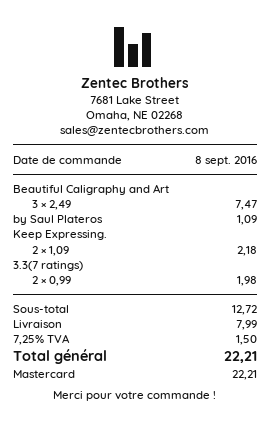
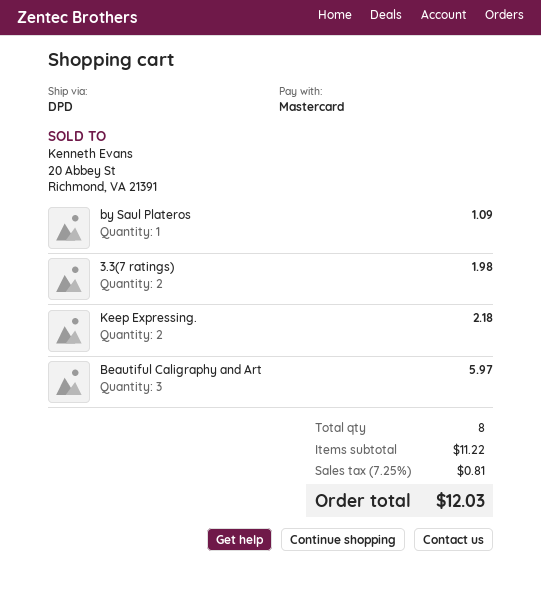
Beautiful Caligraphy and Art: 3 for 7.47 -> 3 for 5.97
subtotal: 12.72 -> 11.22
shipping: 7.99 -> none
tax: 7.25% = 1.50 -> 7.25% = 0.81
total: 22.21 -> 12.03

